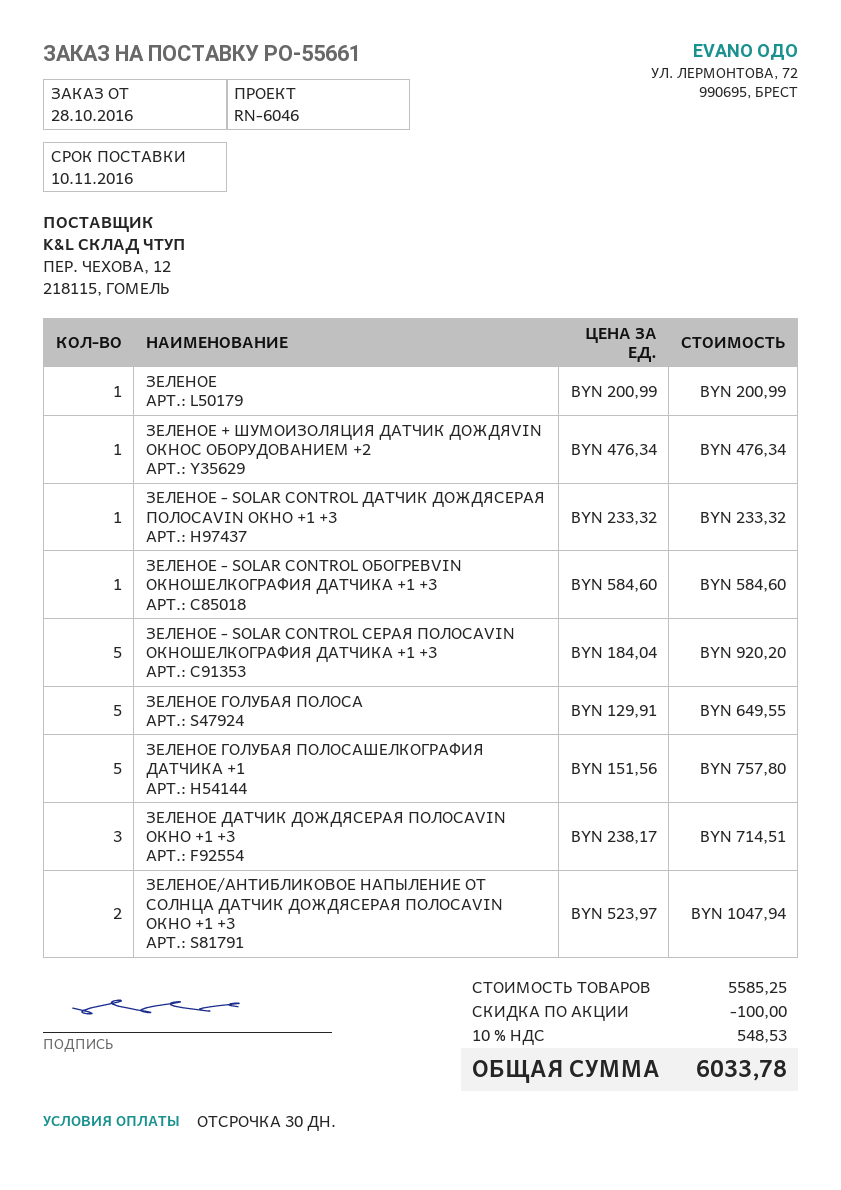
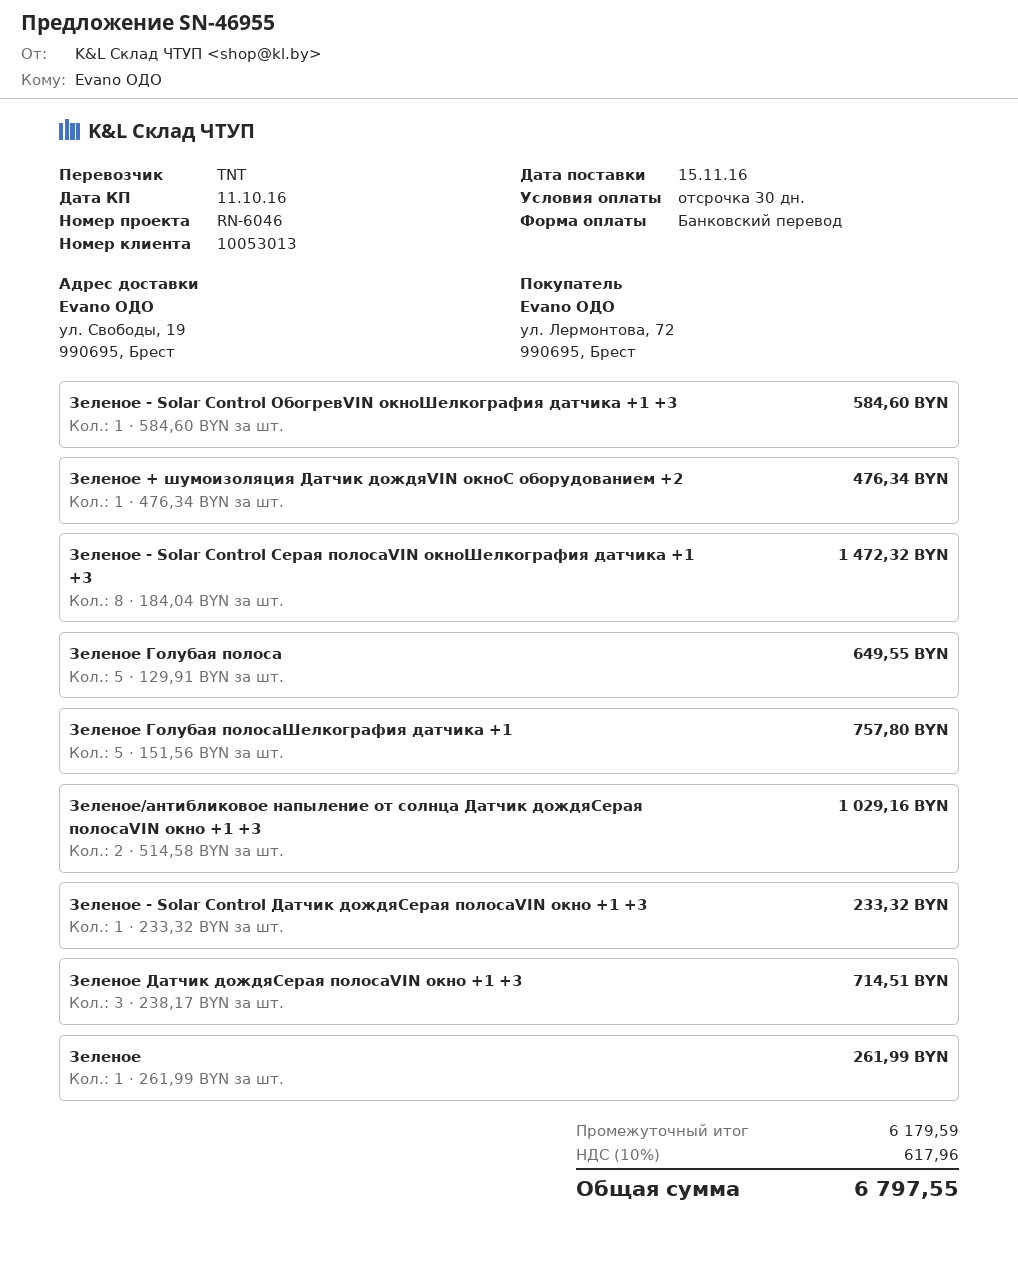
delivery date: 2016-11-10 -> 2016-11-15
ЗЕЛЕНОЕ: 1 x 200.99 = 200.99 -> 1 x 261.99 = 261.99
ЗЕЛЕНОЕ - SOLAR CONTROL СЕРАЯ ПОЛОСАVIN ОКНОШЕЛКОГРАФИЯ ДАТЧИКА +1 +3: 5 x 184.04 = 920.20 -> 8 x 184.04 = 1472.32
ЗЕЛЕНОЕ/АНТИБЛИКОВОЕ НАПЫЛЕНИЕ ОТ СОЛНЦА ДАТЧИК ДОЖДЯСЕРАЯ ПОЛОСАVIN ОКНО +1 +3: 2 x 523.97 = 1047.94 -> 2 x 514.58 = 1029.16
subtotal: 5585.25 -> 6179.59
discount: 100.00 -> none
tax: 10% = 548.53 -> 10% = 617.96
total: 6033.78 -> 6797.55

